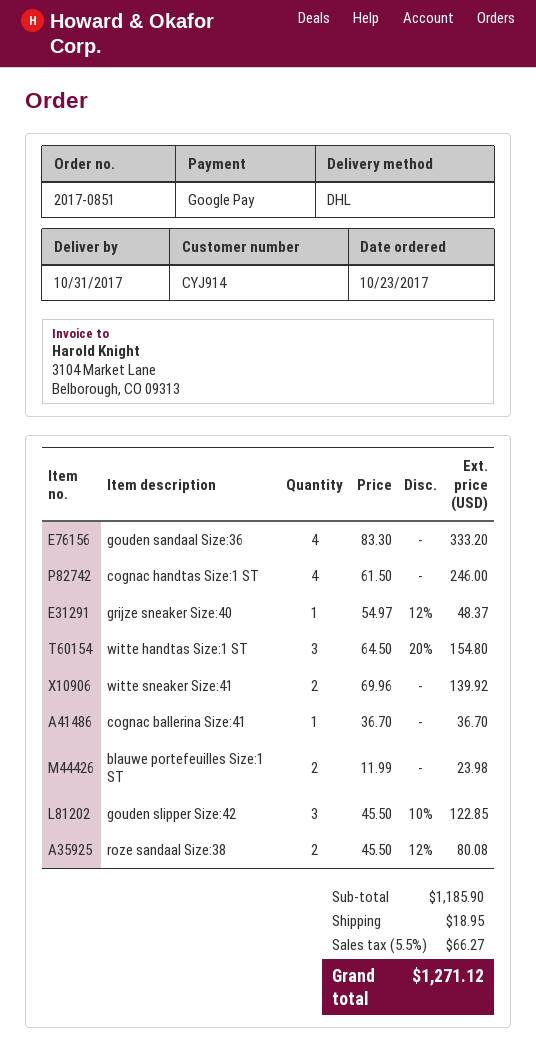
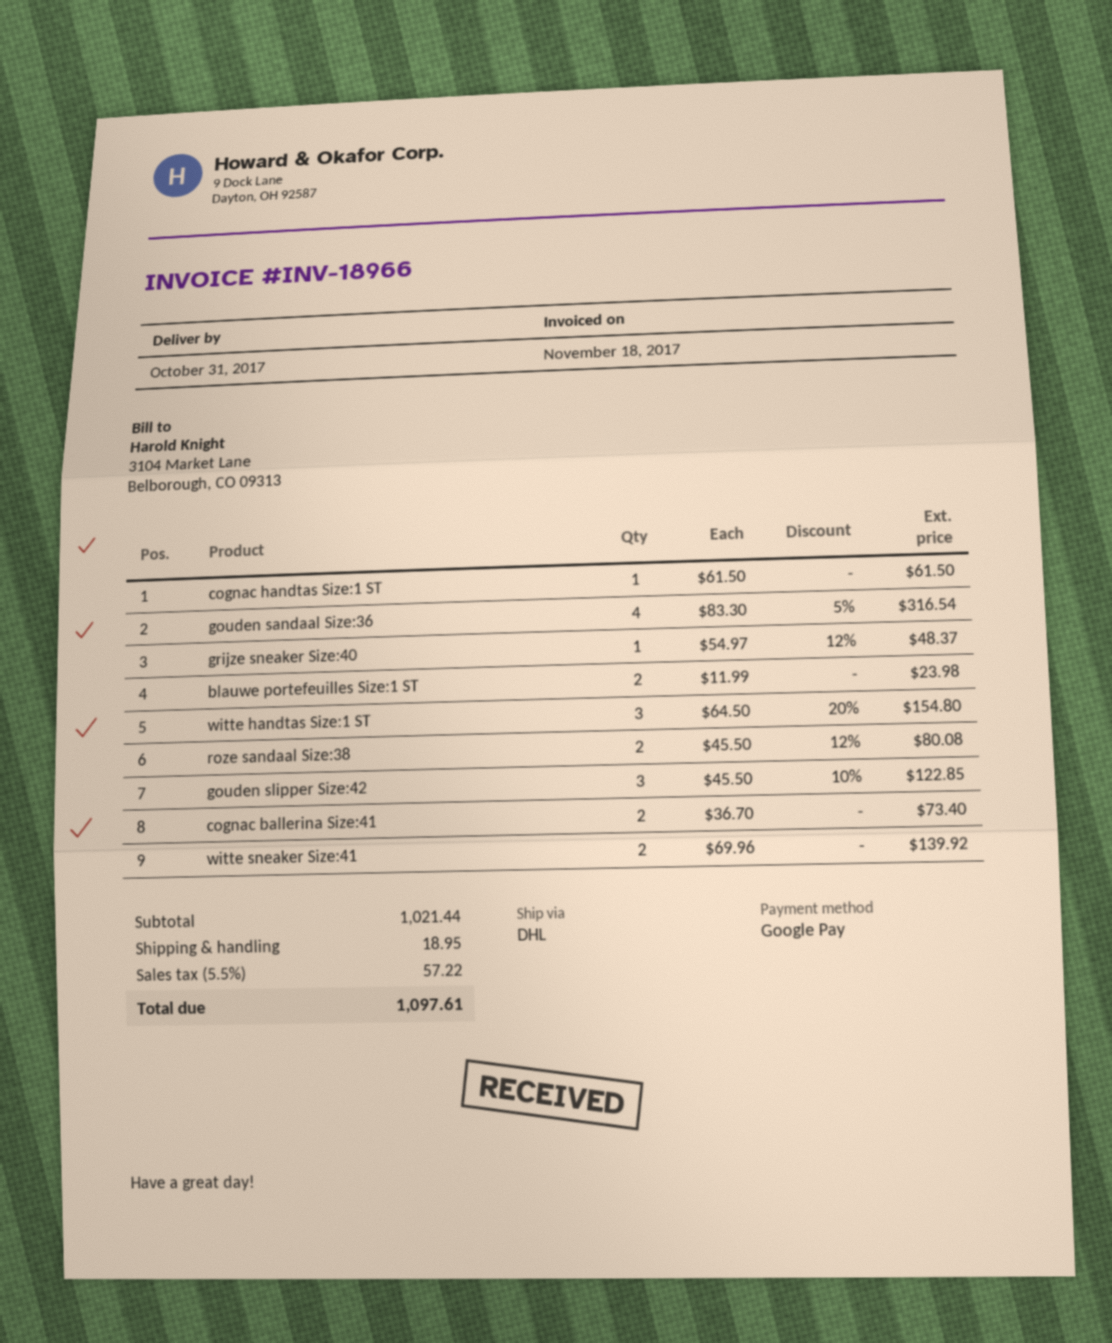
gouden sandaal Size:36: 4 x 83.30 = 333.20 -> 4 x 83.30 - 5% = 316.54
cognac handtas Size:1 ST: 4 x 61.50 = 246.00 -> 1 x 61.50 = 61.50
cognac ballerina Size:41: 1 x 36.70 = 36.70 -> 2 x 36.70 = 73.40
subtotal: 1185.90 -> 1021.44
tax: 5.5% = 66.27 -> 5.5% = 57.22
total: 1271.12 -> 1097.61

